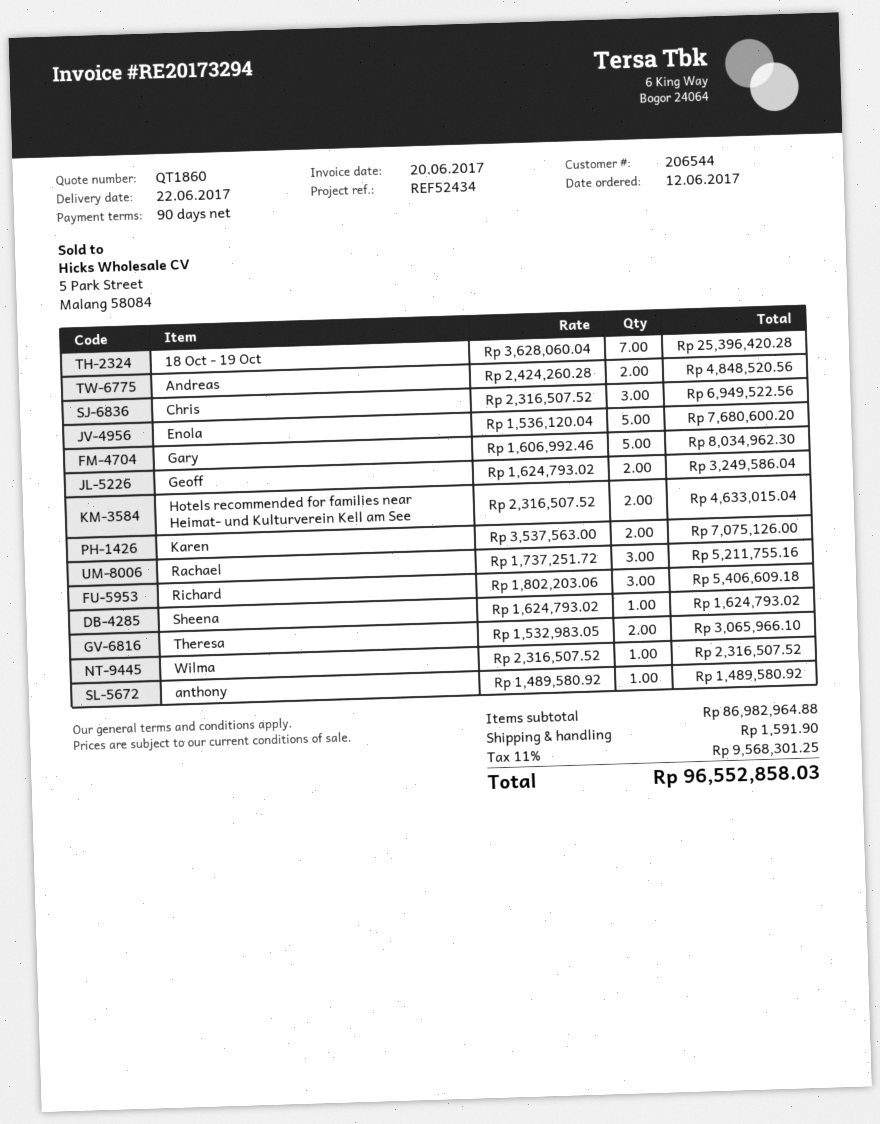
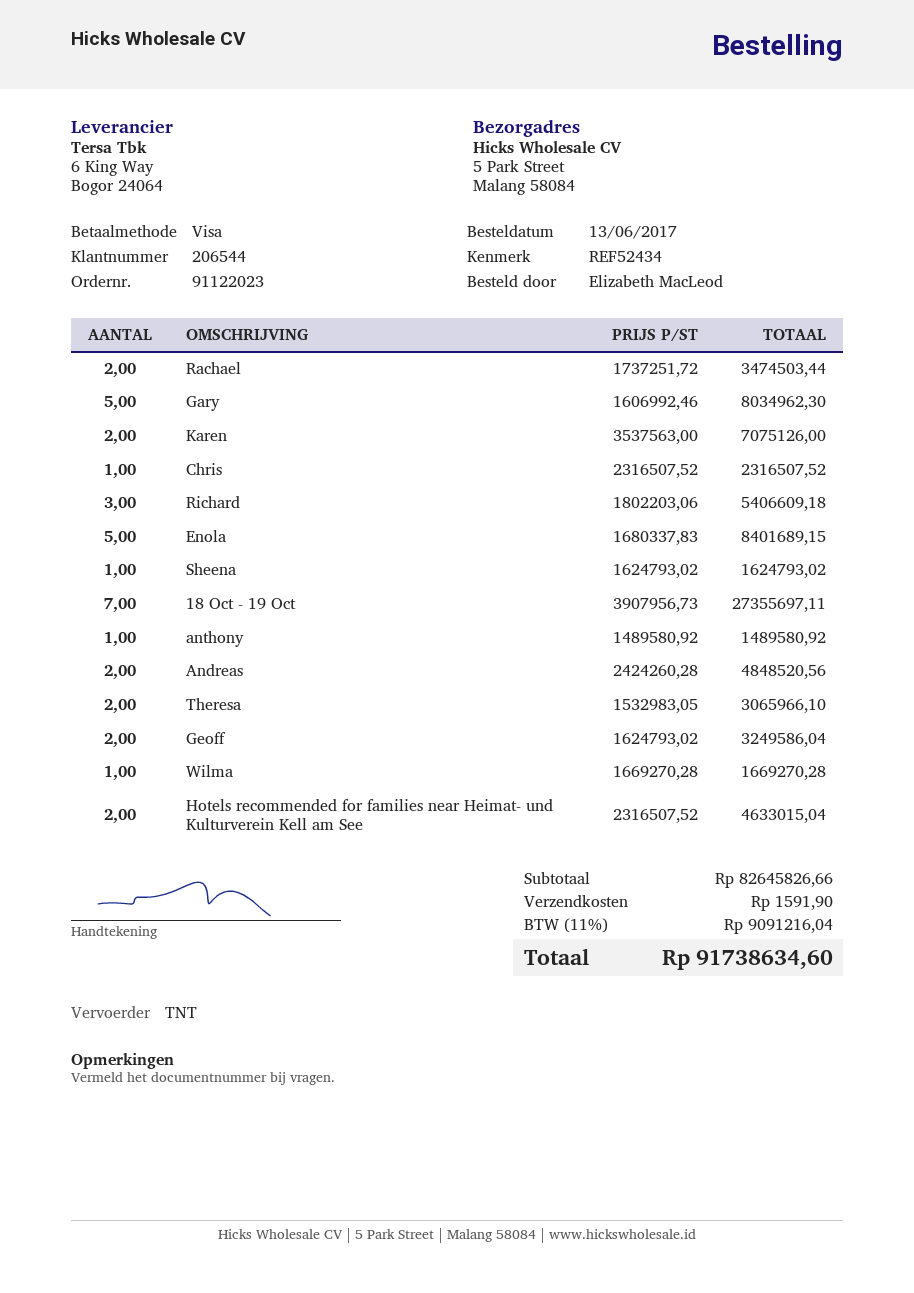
order date: 2017-06-12 -> 2017-06-13
18 Oct - 19 Oct: 7 x 3628060.04 = 25396420.28 -> 7 x 3907956.73 = 27355697.11
Chris: 3 x 2316507.52 = 6949522.56 -> 1 x 2316507.52 = 2316507.52
Enola: 5 x 1536120.04 = 7680600.20 -> 5 x 1680337.83 = 8401689.15
Rachael: 3 x 1737251.72 = 5211755.16 -> 2 x 1737251.72 = 3474503.44
Wilma: 1 x 2316507.52 = 2316507.52 -> 1 x 1669270.28 = 1669270.28
subtotal: 86982964.88 -> 82645826.66
tax: 11% = 9568301.25 -> 11% = 9091216.04
total: 96552858.03 -> 91738634.60

